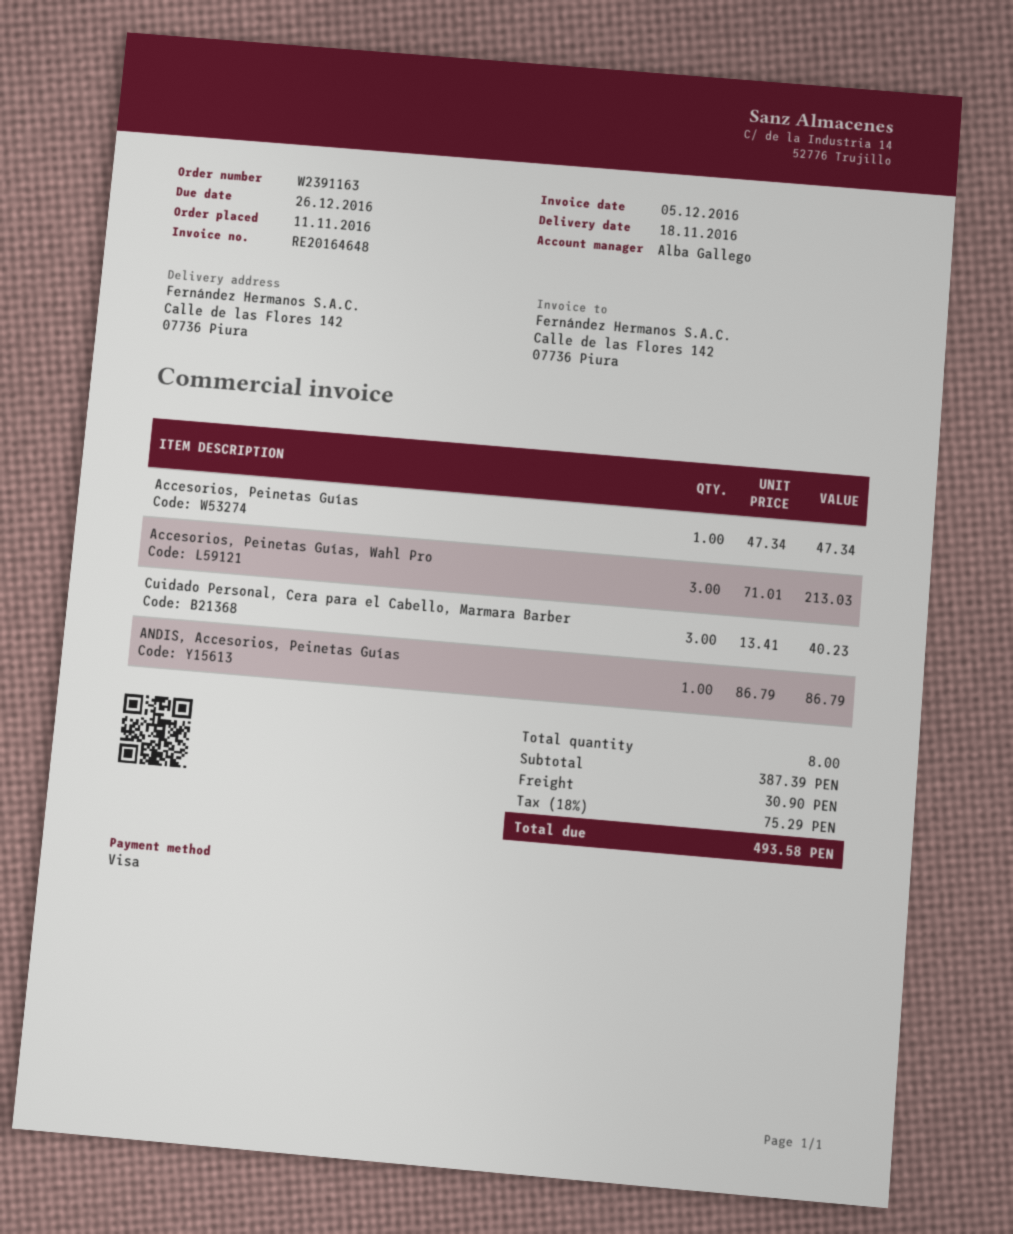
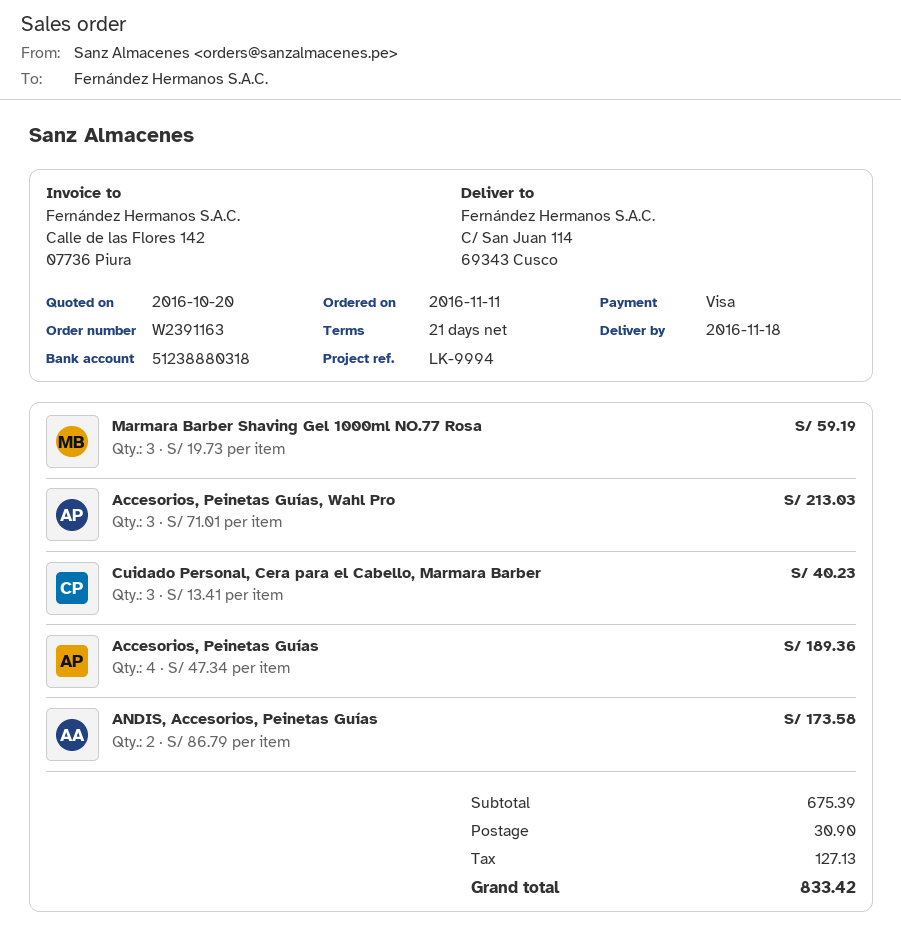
ship to: Calle de las Flores 142, 07736 Piura -> C/ San Juan 114, 69343 Cusco
Accesorios, Peinetas Guías: 1 x 47.34 = 47.34 -> 4 x 47.34 = 189.36
ANDIS, Accesorios, Peinetas Guías: 1 x 86.79 = 86.79 -> 2 x 86.79 = 173.58
Marmara Barber Shaving Gel 1000ml NO.77 Rosa: none -> 3 x 19.73 = 59.19
subtotal: 387.39 -> 675.39
tax: 75.29 -> 127.13
total: 493.58 -> 833.42

